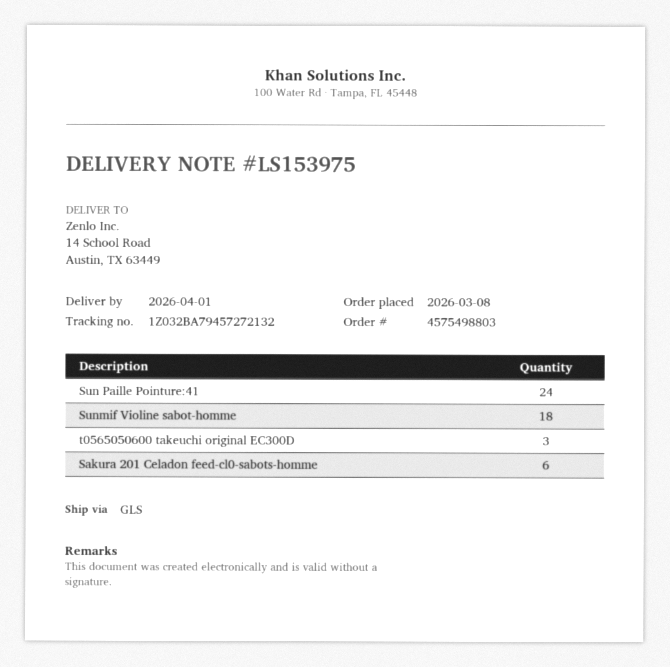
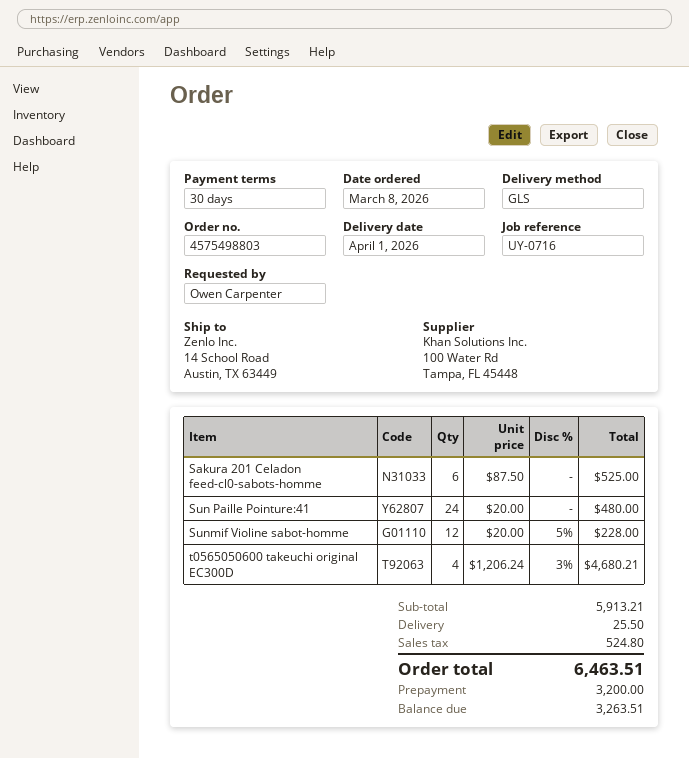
Sunmif Violine sabot-homme: 18 -> 12
t0565050600 takeuchi original EC300D: 3 -> 4

